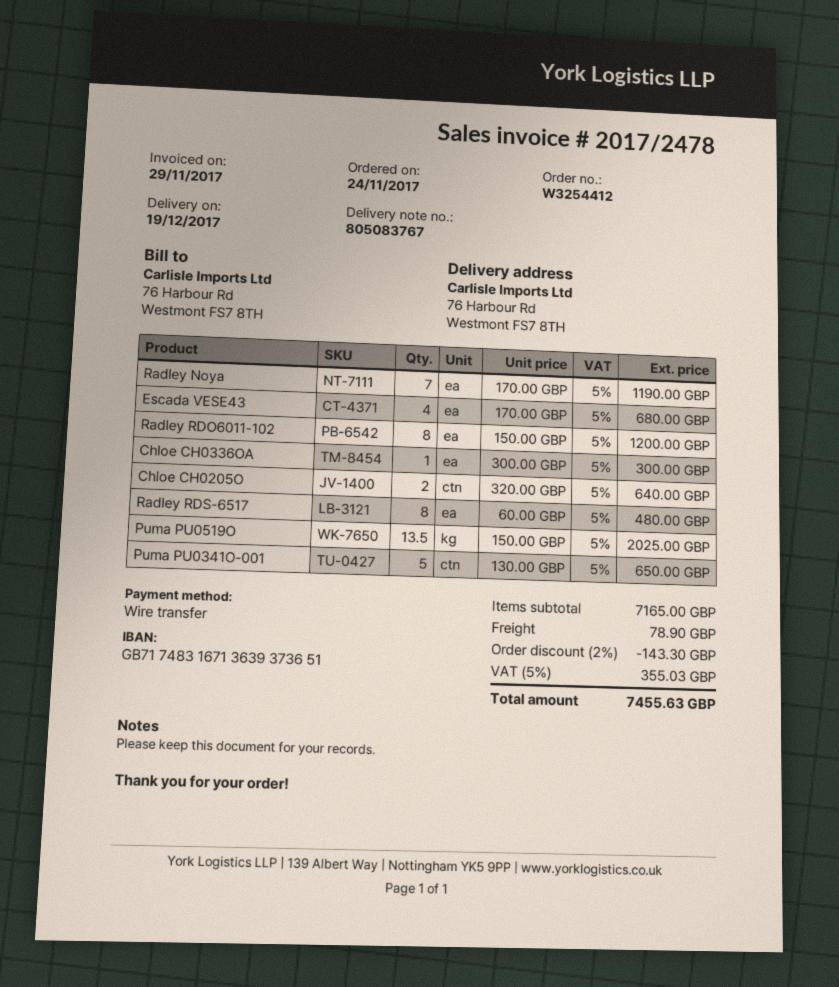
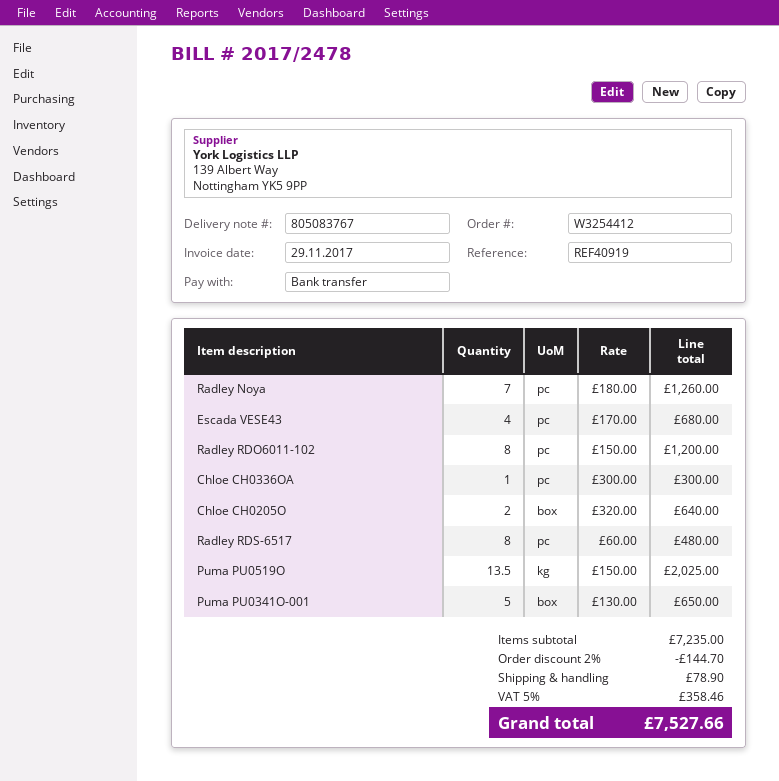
Radley Noya: 7 x 170.00 = 1190.00 -> 7 x 180.00 = 1260.00
subtotal: 7165.00 -> 7235.00
discount: 2% = 143.30 -> 2% = 144.70
tax: 5% = 355.03 -> 5% = 358.46
total: 7455.63 -> 7527.66

